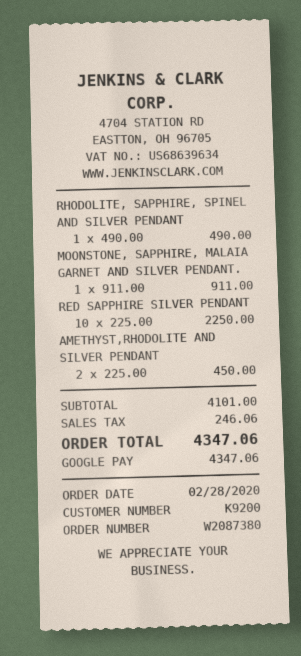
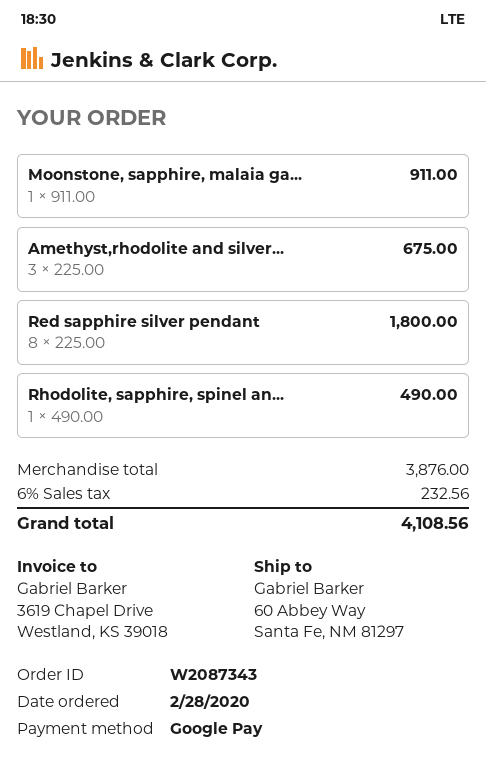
order number: W2087380 -> W2087343
RED SAPPHIRE SILVER PENDANT: 10 x 225.00 = 2250.00 -> 8 x 225.00 = 1800.00
AMETHYST,RHODOLITE AND SILVER PENDANT: 2 x 225.00 = 450.00 -> 3 x 225.00 = 675.00
subtotal: 4101.00 -> 3876.00
tax: 246.06 -> 232.56
total: 4347.06 -> 4108.56

